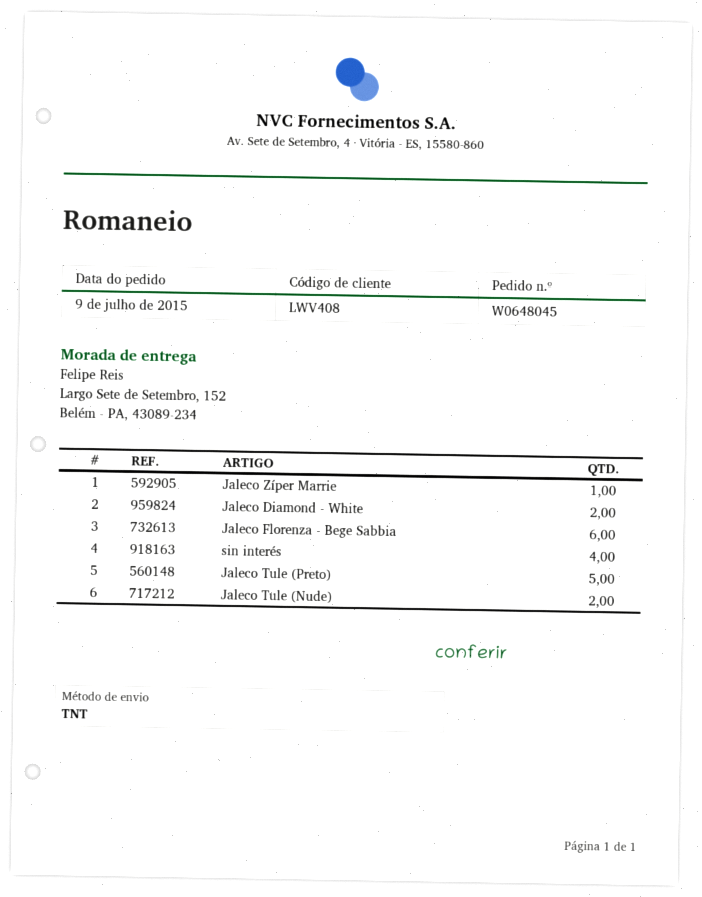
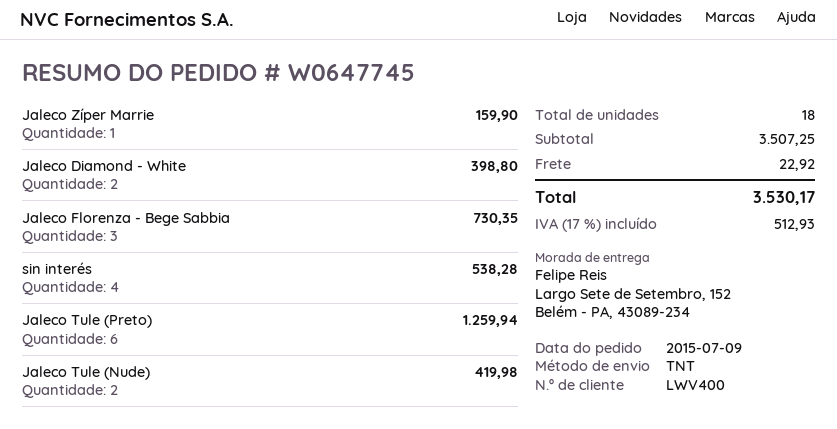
order number: W0648045 -> W0647745
customer number: LWV408 -> LWV400
Jaleco Florenza - Bege Sabbia: 6 -> 3
Jaleco Tule (Preto): 5 -> 6

